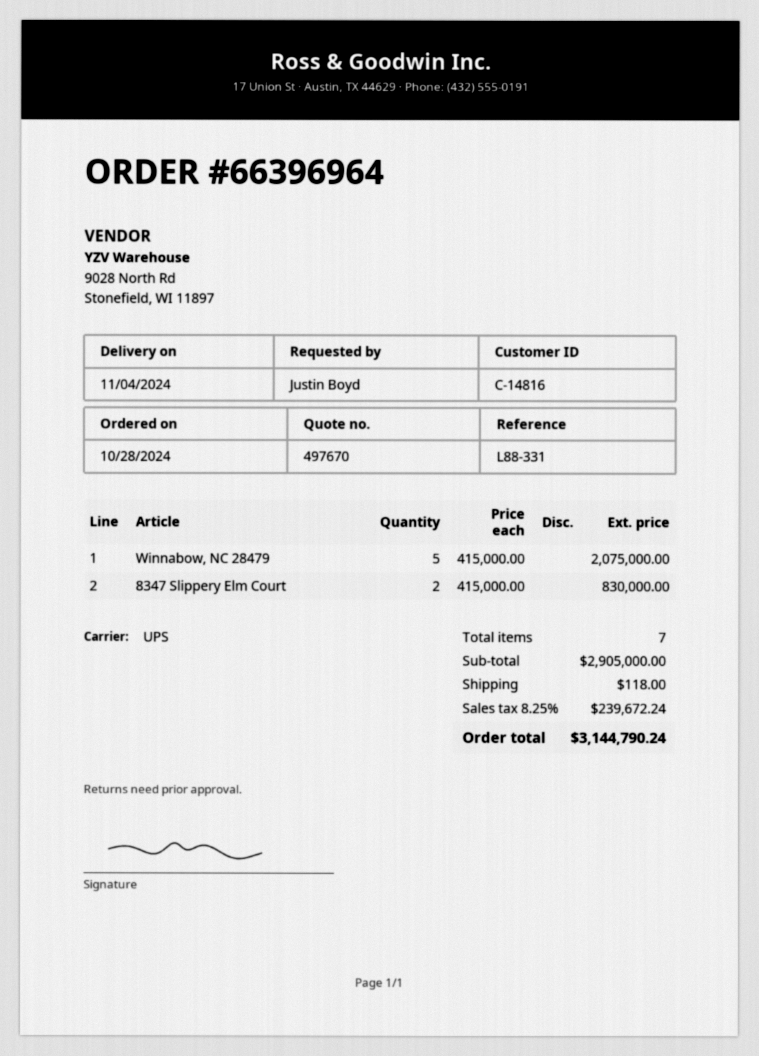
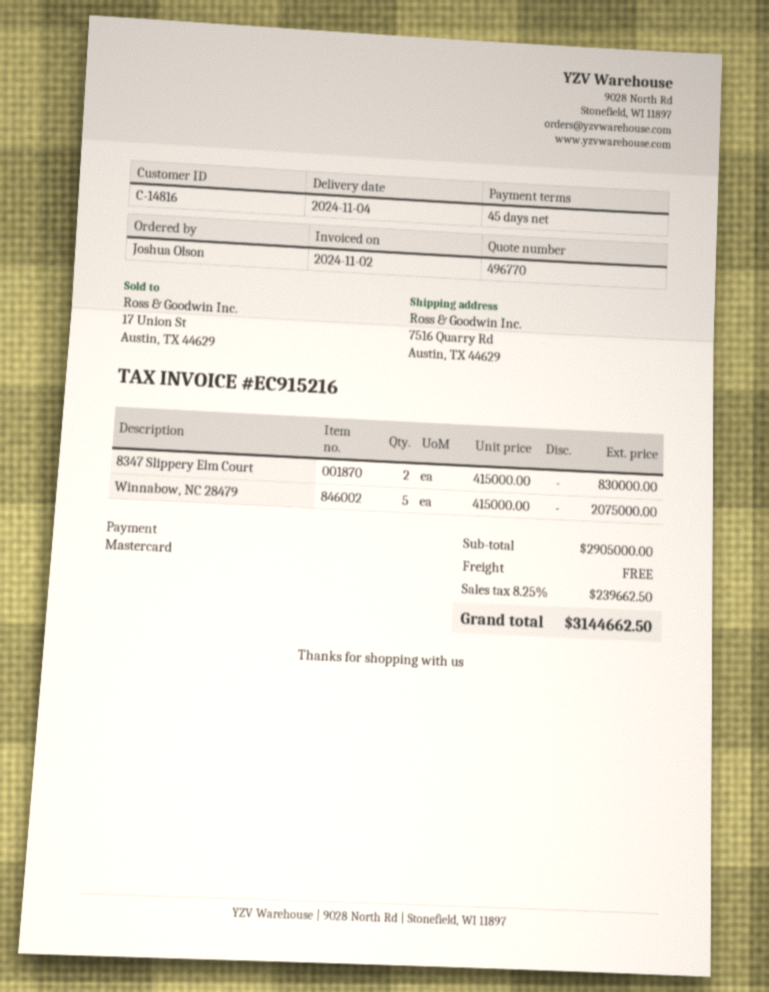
quote number: 497670 -> 496770
ordered by: Justin Boyd -> Joshua Olson
shipping: 118.00 -> 0.00
tax: 8.25% = 239672.24 -> 8.25% = 239662.50
total: 3144790.24 -> 3144662.50

